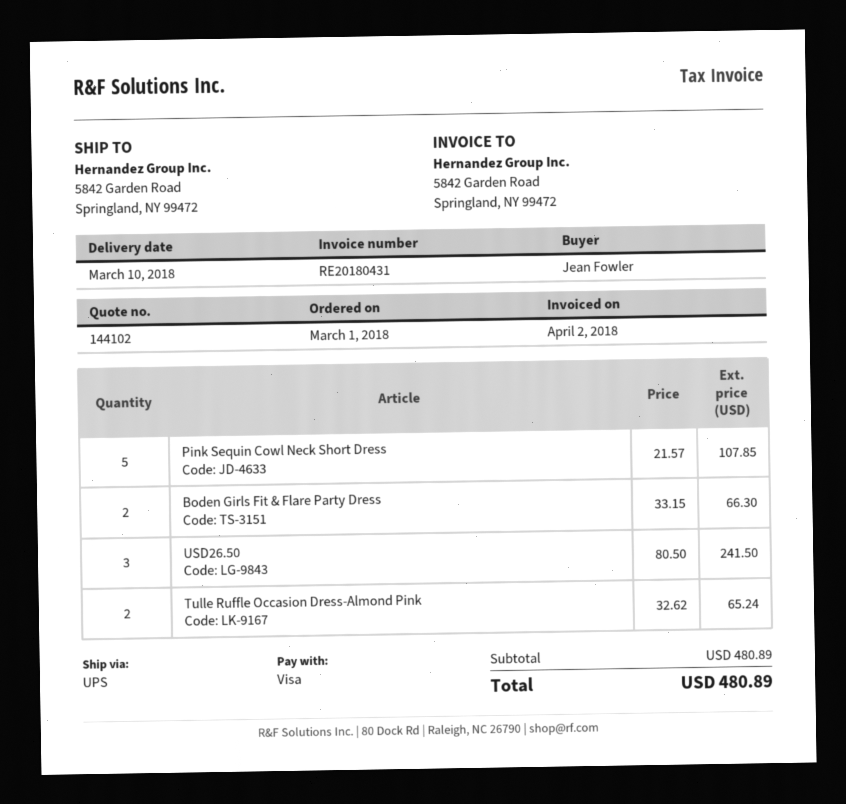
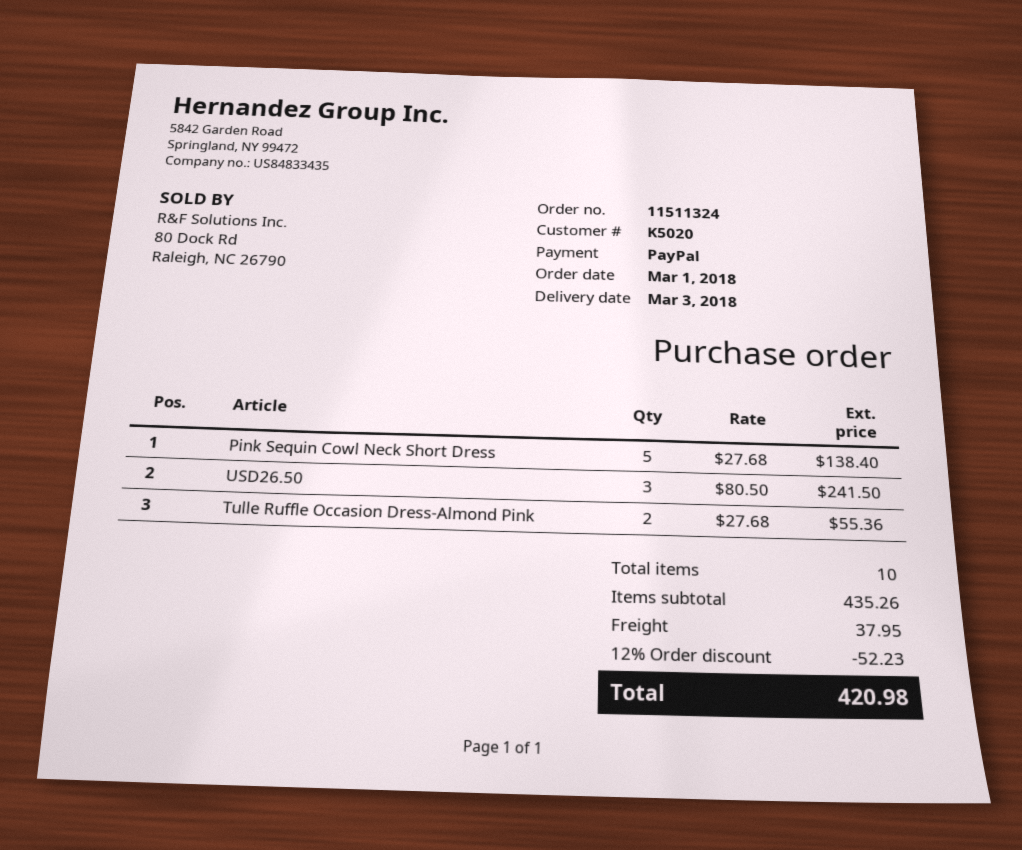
delivery date: 2018-03-10 -> 2018-03-03
payment method: Visa -> PayPal
Pink Sequin Cowl Neck Short Dress: 5 x 21.57 = 107.85 -> 5 x 27.68 = 138.40
Boden Girls Fit & Flare Party Dress: 2 x 33.15 = 66.30 -> none
Tulle Ruffle Occasion Dress-Almond Pink: 2 x 32.62 = 65.24 -> 2 x 27.68 = 55.36
subtotal: 480.89 -> 435.26
discount: none -> 12% = 52.23
shipping: none -> 37.95
total: 480.89 -> 420.98

